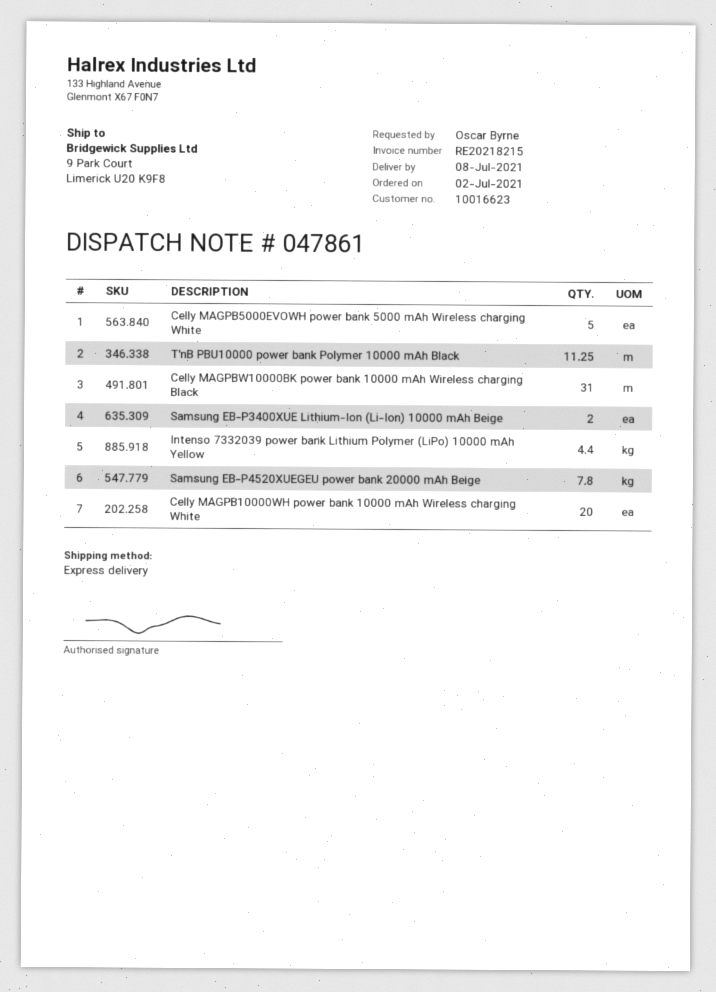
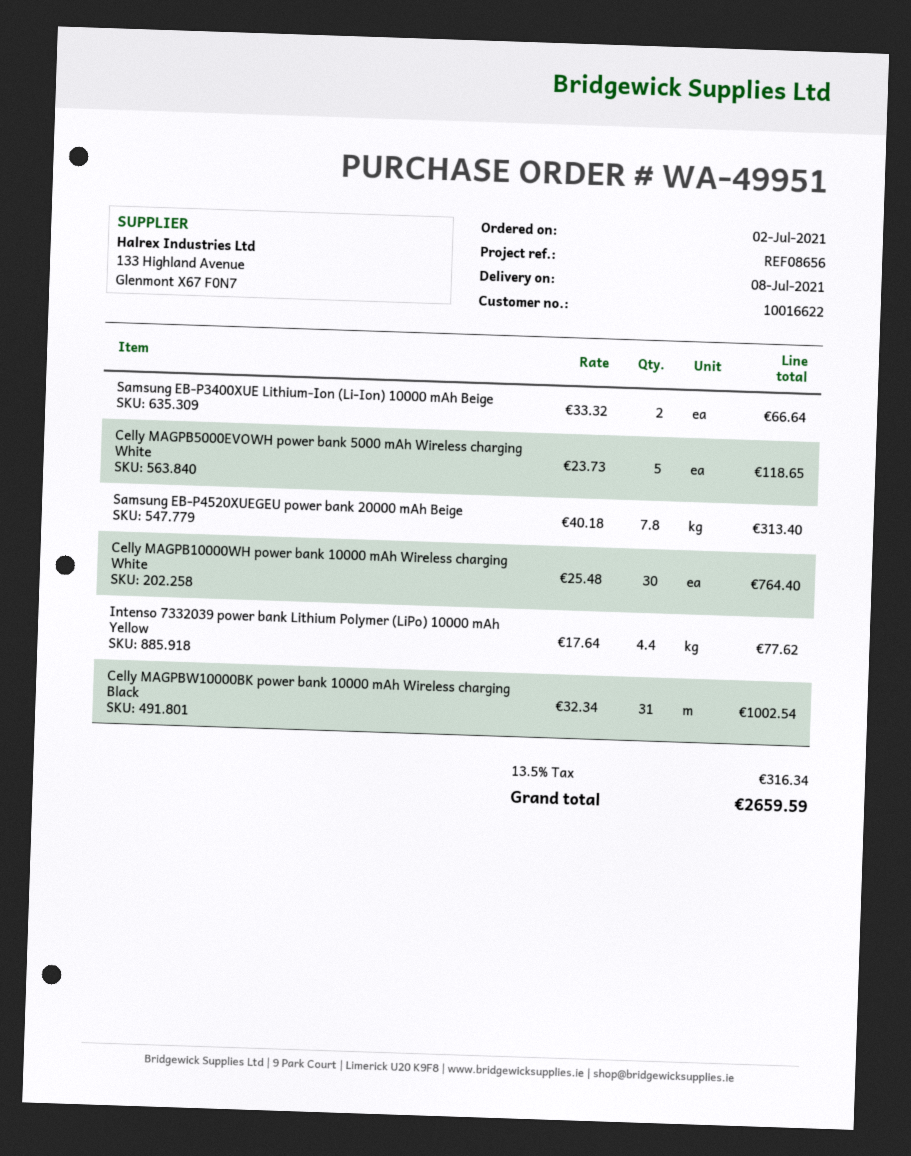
customer number: 10016623 -> 10016622
T'nB PBU10000 power bank Polymer 10000 mAh Black: 11.25 -> none
Celly MAGPB10000WH power bank 10000 mAh Wireless charging White: 20 -> 30

